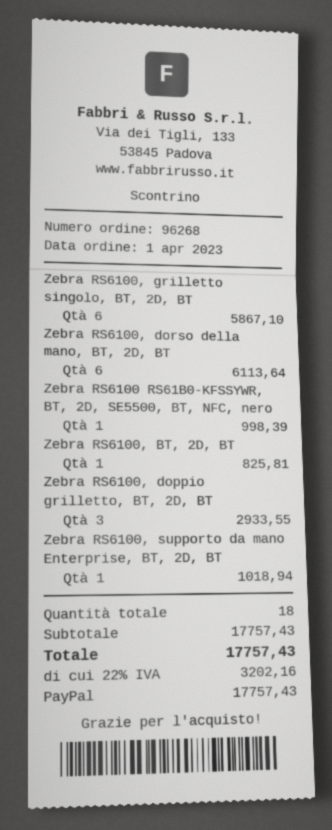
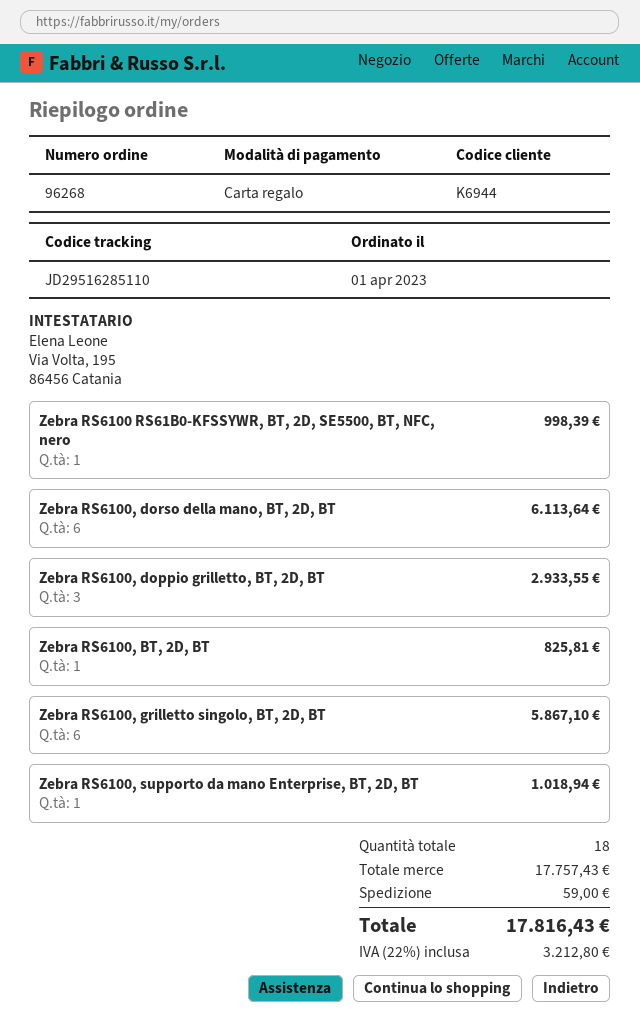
payment method: PayPal -> gift card
shipping: none -> 59.00
tax: 22% = 3202.16 -> 22% = 3212.80
total: 17757.43 -> 17816.43

